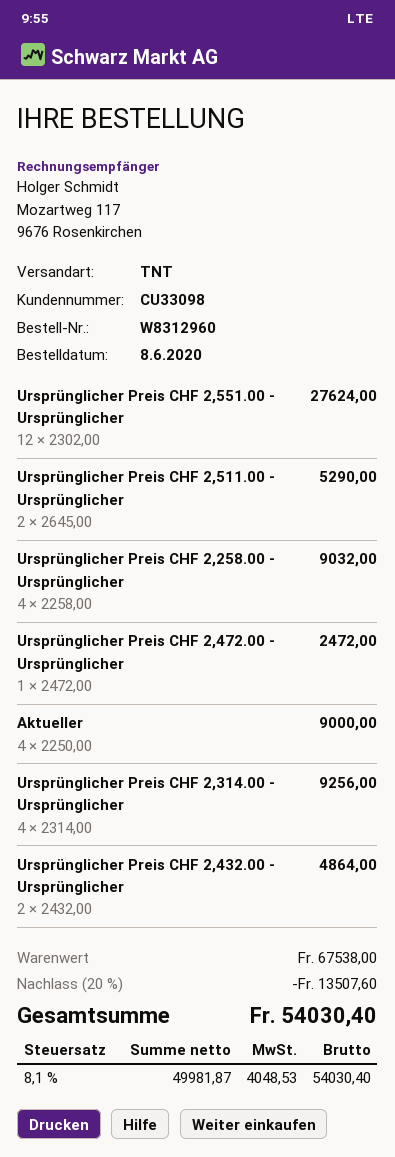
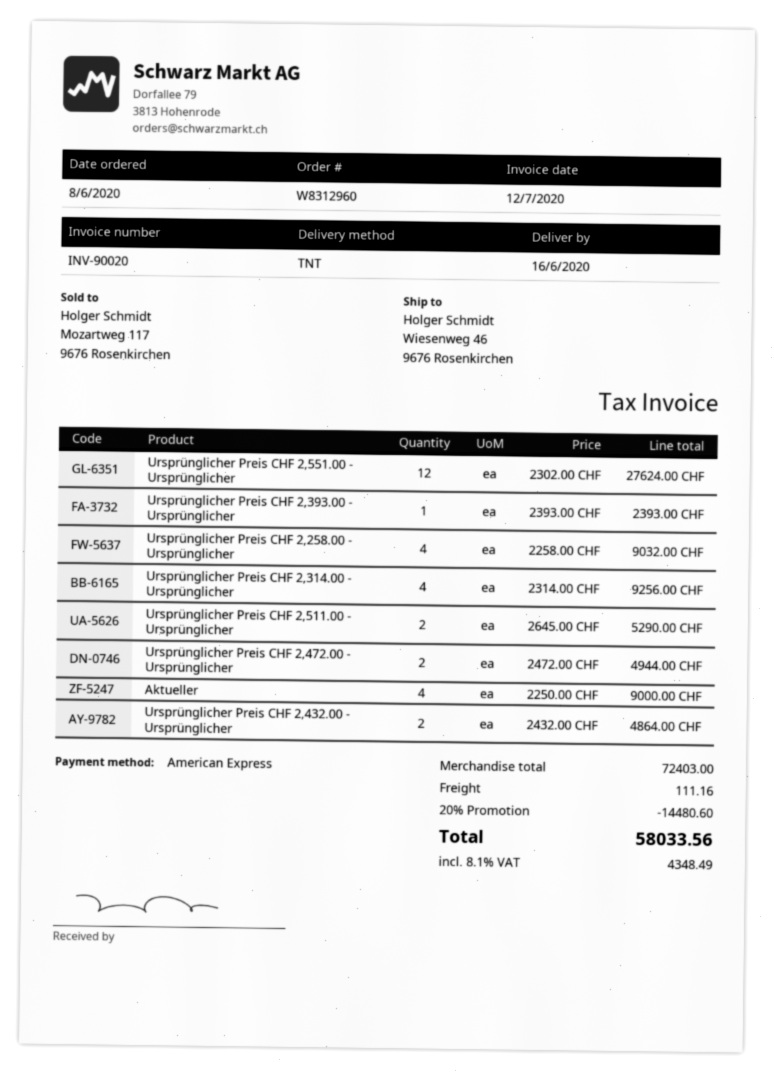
Ursprünglicher Preis CHF 2,472.00 - Ursprünglicher: 1 x 2472.00 = 2472.00 -> 2 x 2472.00 = 4944.00
Ursprünglicher Preis CHF 2,393.00 - Ursprünglicher: none -> 1 x 2393.00 = 2393.00
subtotal: 67538.00 -> 72403.00
discount: 20% = 13507.60 -> 20% = 14480.60
shipping: none -> 111.16
tax: 8.1% = 4048.53 -> 8.1% = 4348.49
total: 54030.40 -> 58033.56

